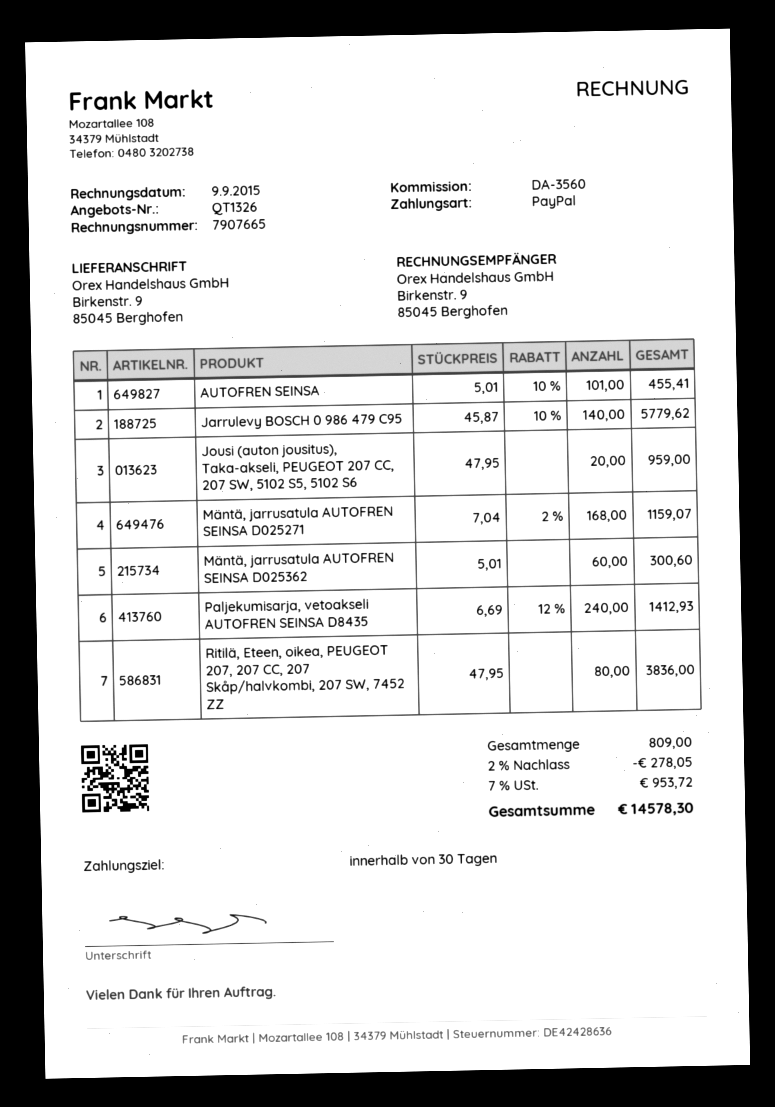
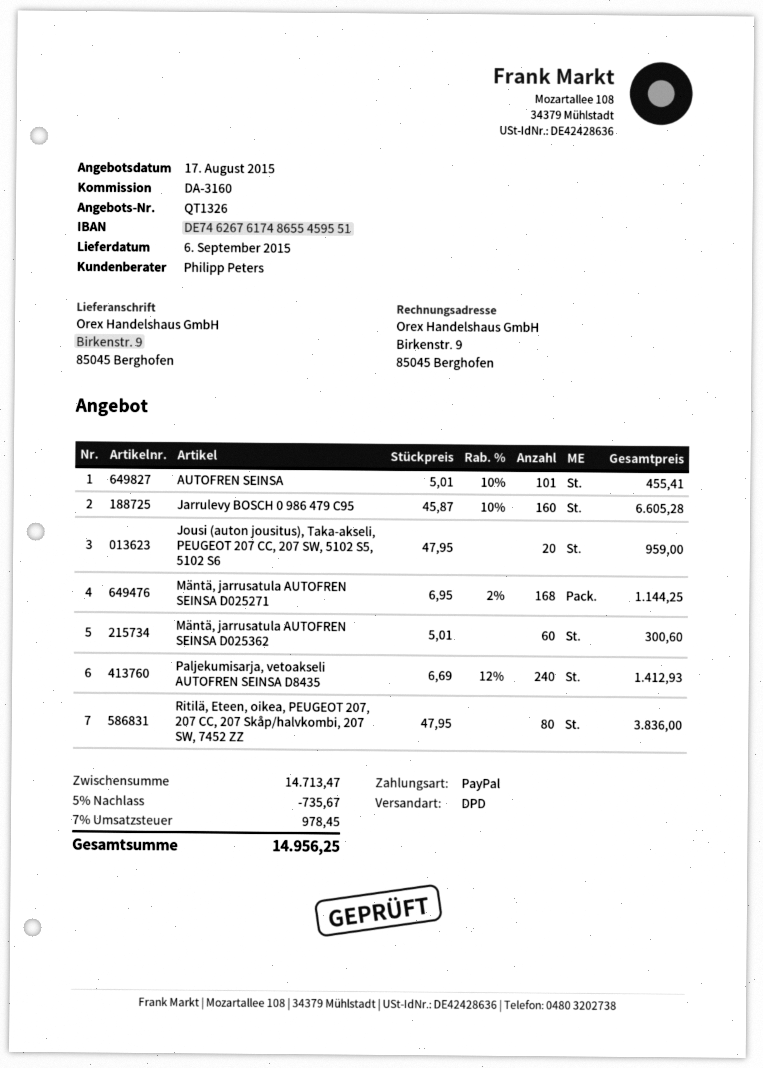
reference: DA-3560 -> DA-3160
Jarrulevy BOSCH 0 986 479 C95: 140 x 45.87 - 10% = 5779.62 -> 160 x 45.87 - 10% = 6605.28
Mäntä, jarrusatula AUTOFREN SEINSA D025271: 168 x 7.04 - 2% = 1159.07 -> 168 x 6.95 - 2% = 1144.25
discount: 2% = 278.05 -> 5% = 735.67
tax: 7% = 953.72 -> 7% = 978.45
total: 14578.30 -> 14956.25

